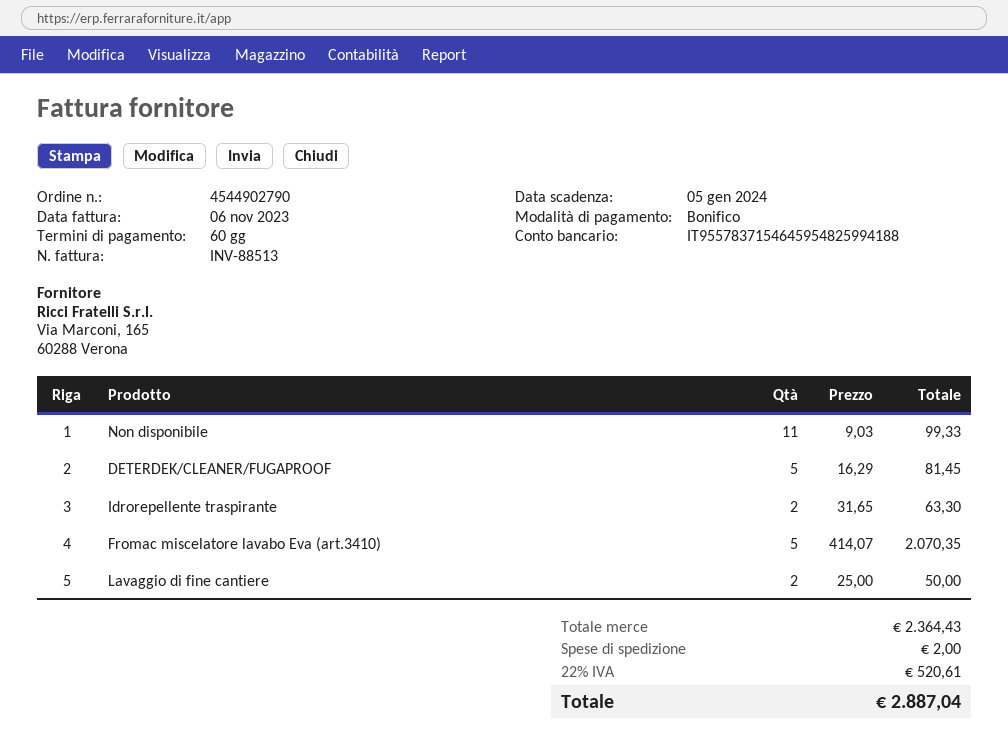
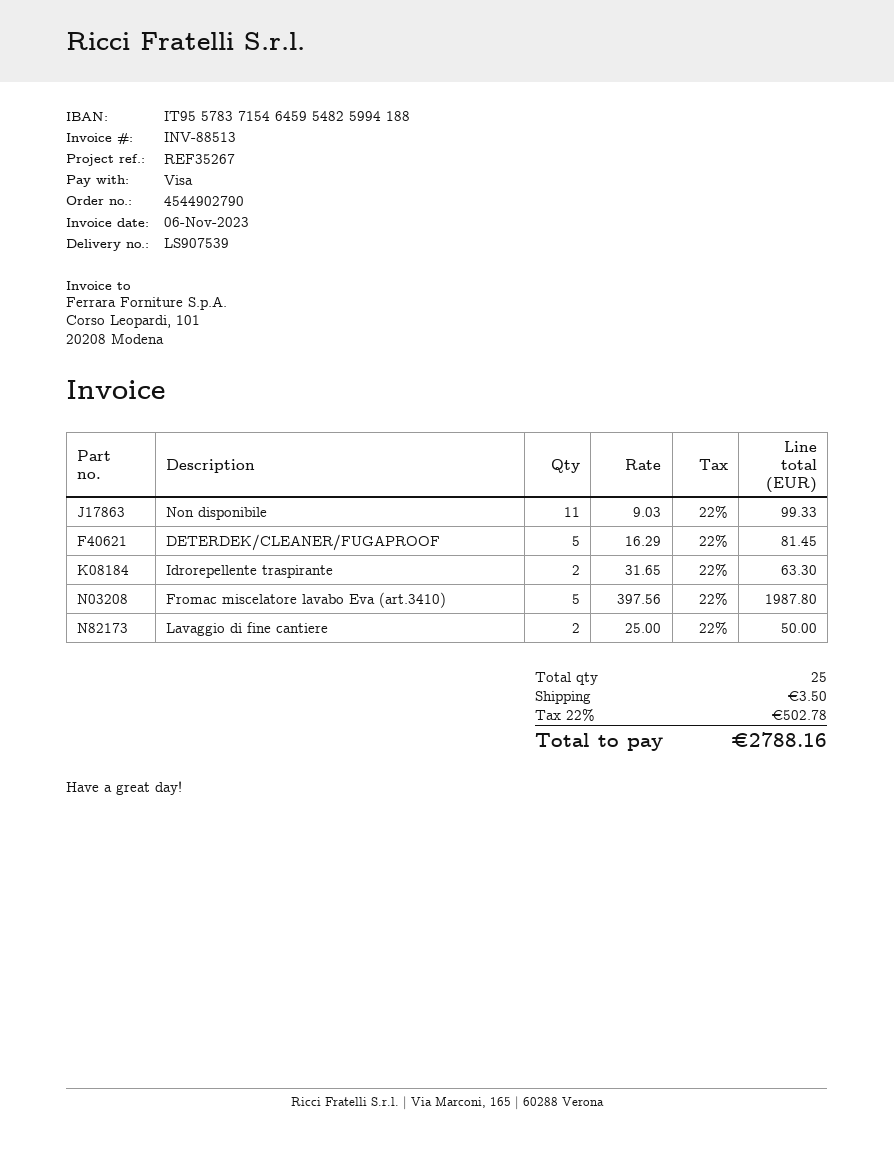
payment method: bank transfer -> Visa
Fromac miscelatore lavabo Eva (art.3410): 5 x 414.07 = 2070.35 -> 5 x 397.56 = 1987.80
shipping: 2.00 -> 3.50
tax: 22% = 520.61 -> 22% = 502.78
total: 2887.04 -> 2788.16

